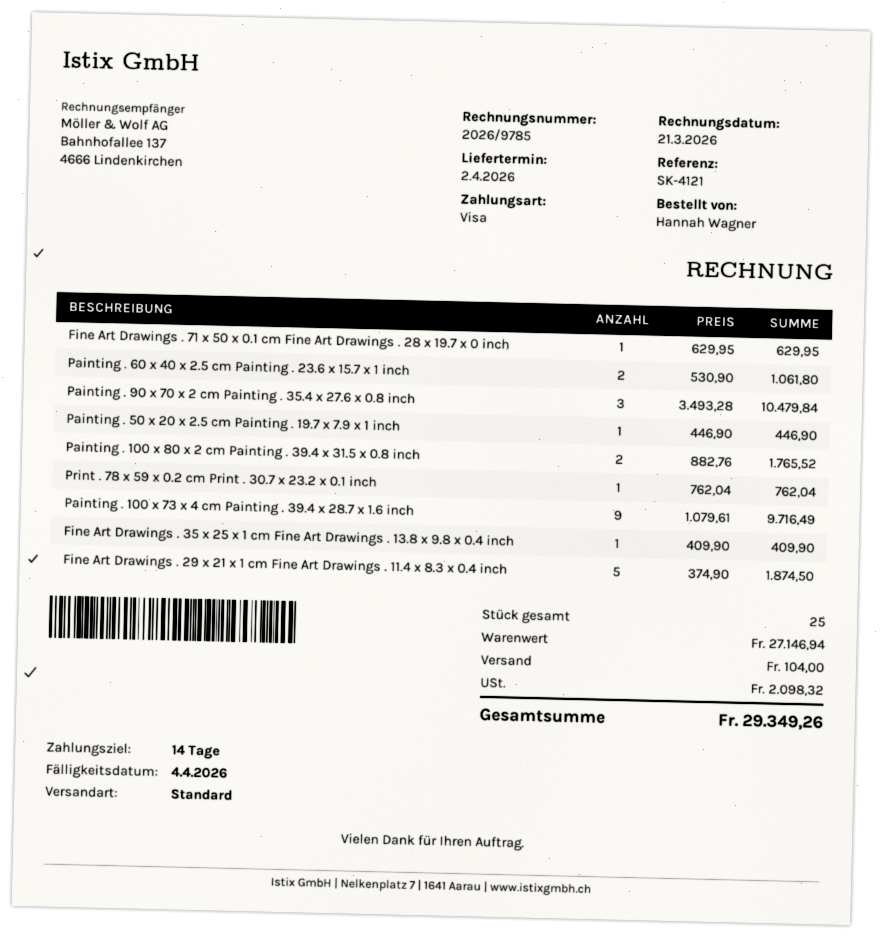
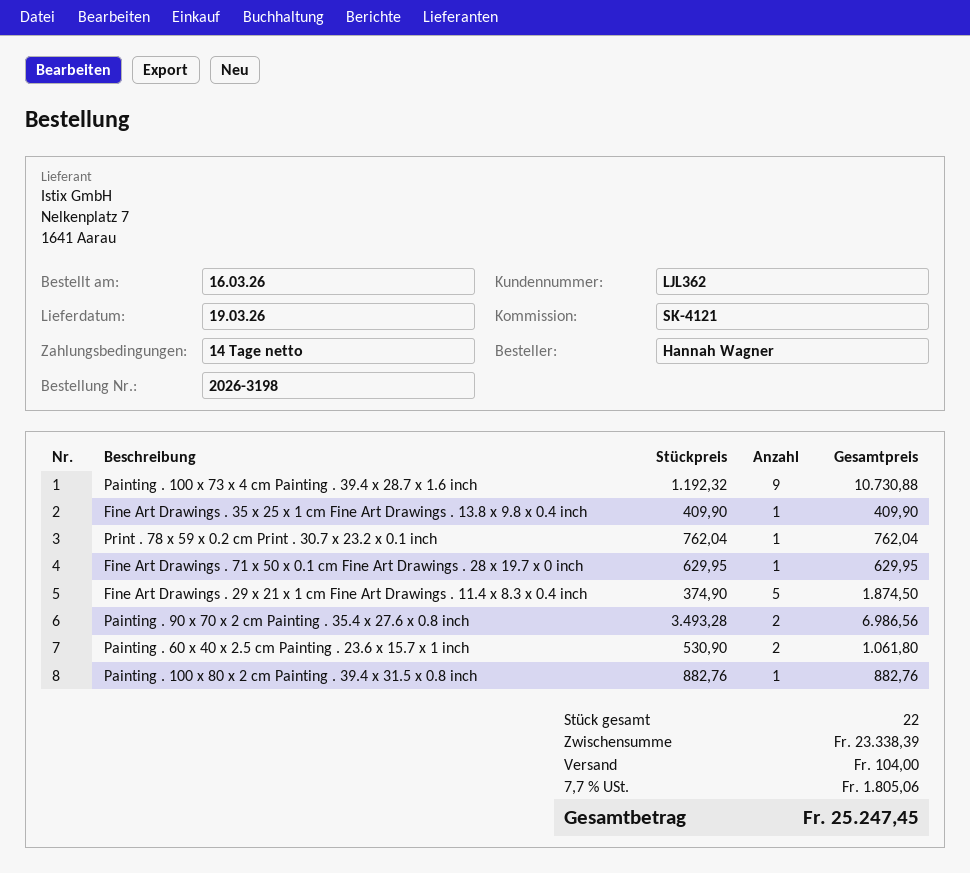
delivery date: 2026-04-02 -> 2026-03-19
Painting . 90 x 70 x 2 cm Painting . 35.4 x 27.6 x 0.8 inch: 3 x 3493.28 = 10479.84 -> 2 x 3493.28 = 6986.56
Painting . 50 x 20 x 2.5 cm Painting . 19.7 x 7.9 x 1 inch: 1 x 446.90 = 446.90 -> none
Painting . 100 x 80 x 2 cm Painting . 39.4 x 31.5 x 0.8 inch: 2 x 882.76 = 1765.52 -> 1 x 882.76 = 882.76
Painting . 100 x 73 x 4 cm Painting . 39.4 x 28.7 x 1.6 inch: 9 x 1079.61 = 9716.49 -> 9 x 1192.32 = 10730.88
total quantity: 25 -> 22
subtotal: 27146.94 -> 23338.39
tax: 2098.32 -> 1805.06
total: 29349.26 -> 25247.45

